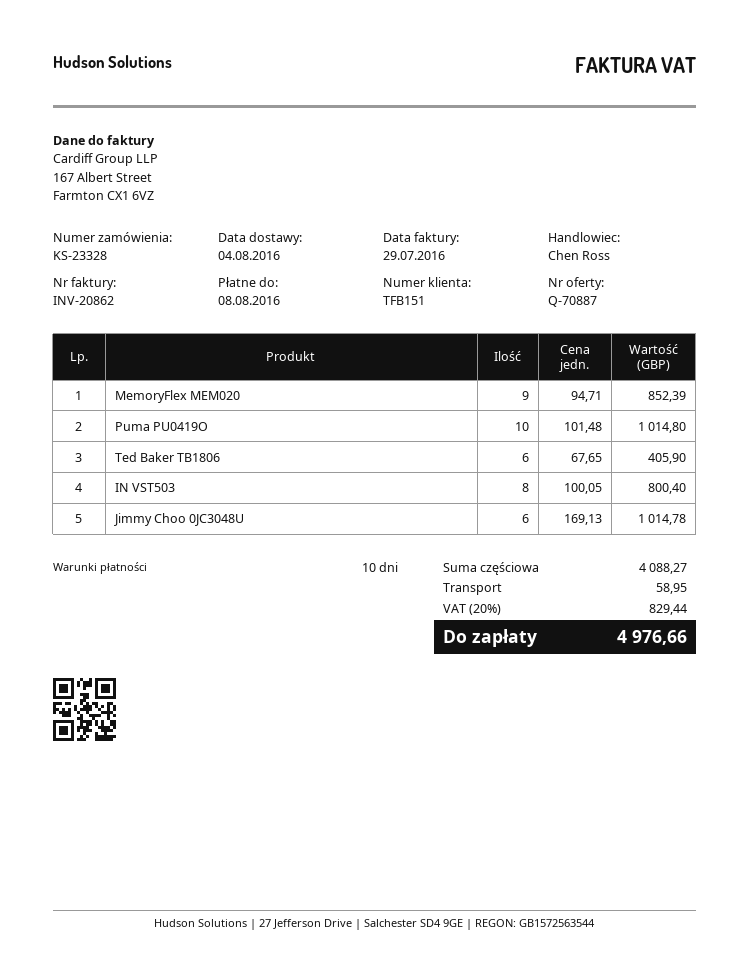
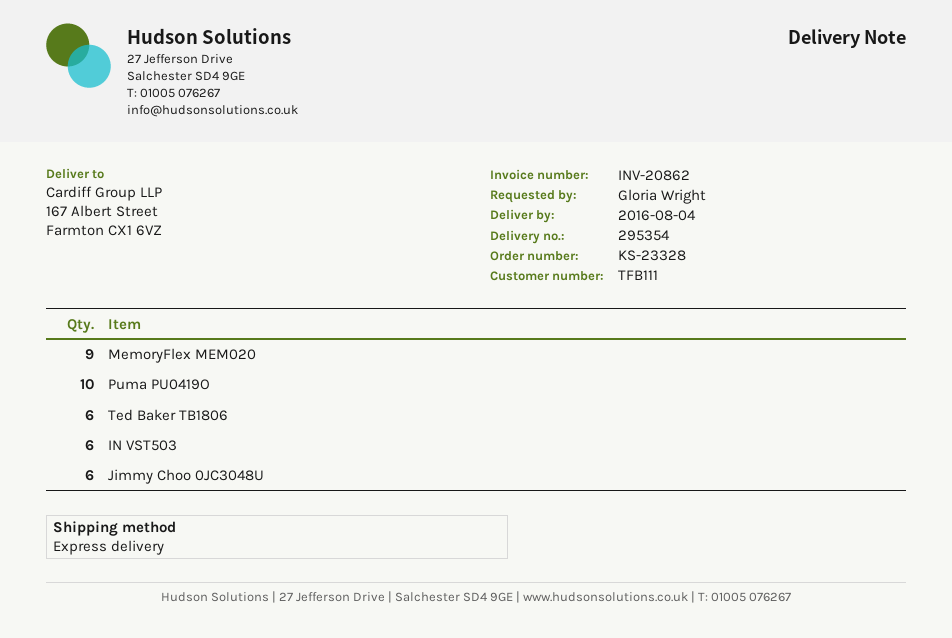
customer number: TFB151 -> TFB111
IN VST503: 8 -> 6

